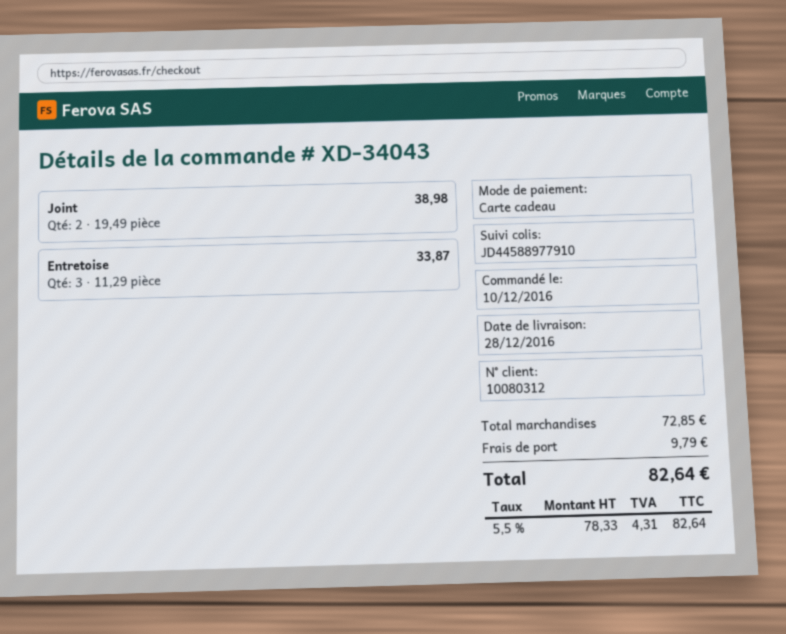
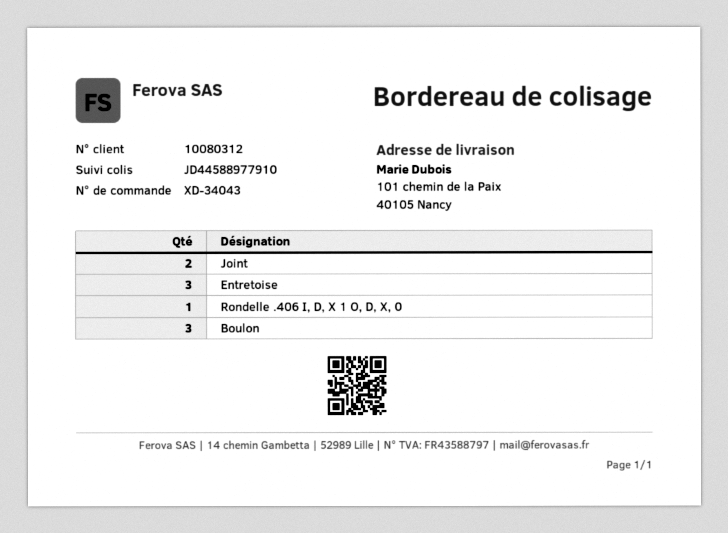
Rondelle .406 I, D, X 1 O, D, X, 0: none -> 1
Boulon: none -> 3

